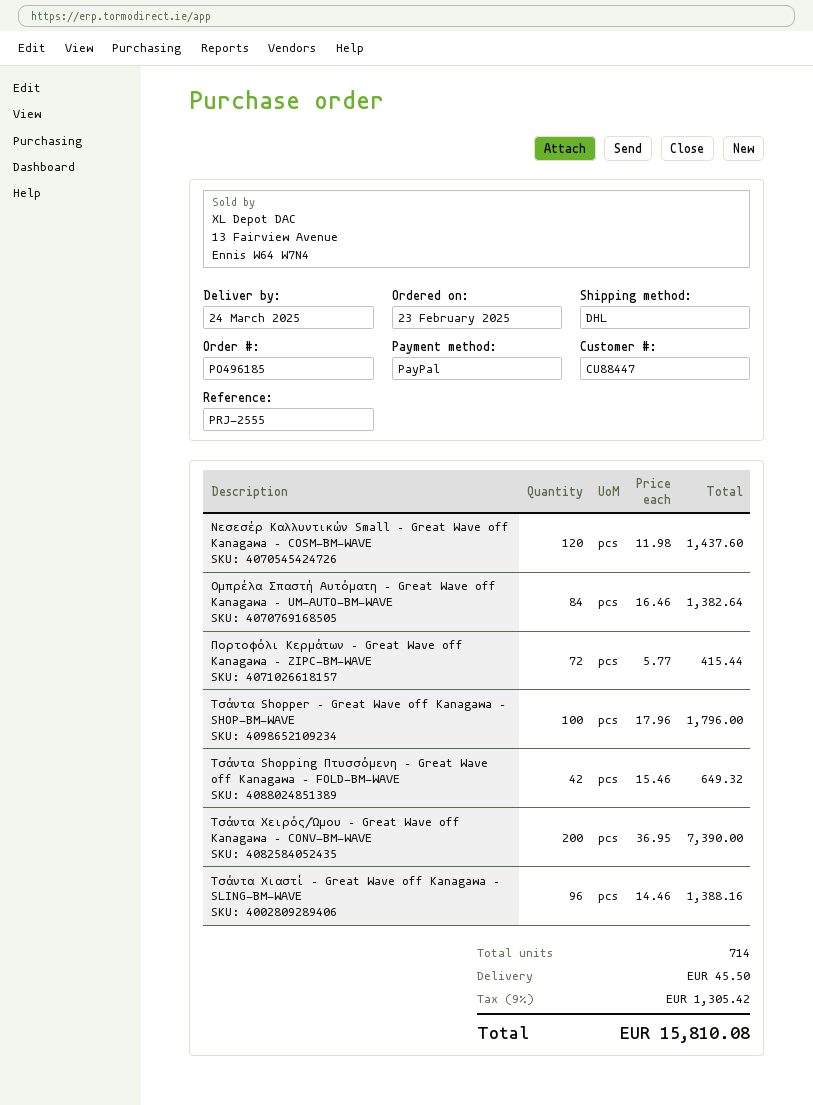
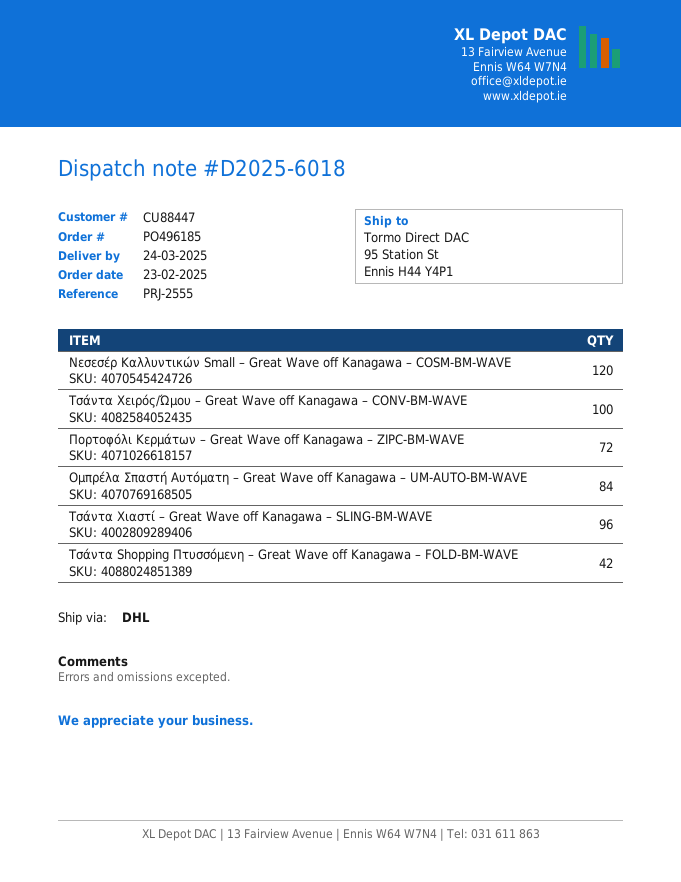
Τσάντα Shopper – Great Wave off Kanagawa – SHOP-BM-WAVE: 100 -> none
Τσάντα Χειρός/Ώμου – Great Wave off Kanagawa – CONV-BM-WAVE: 200 -> 100

